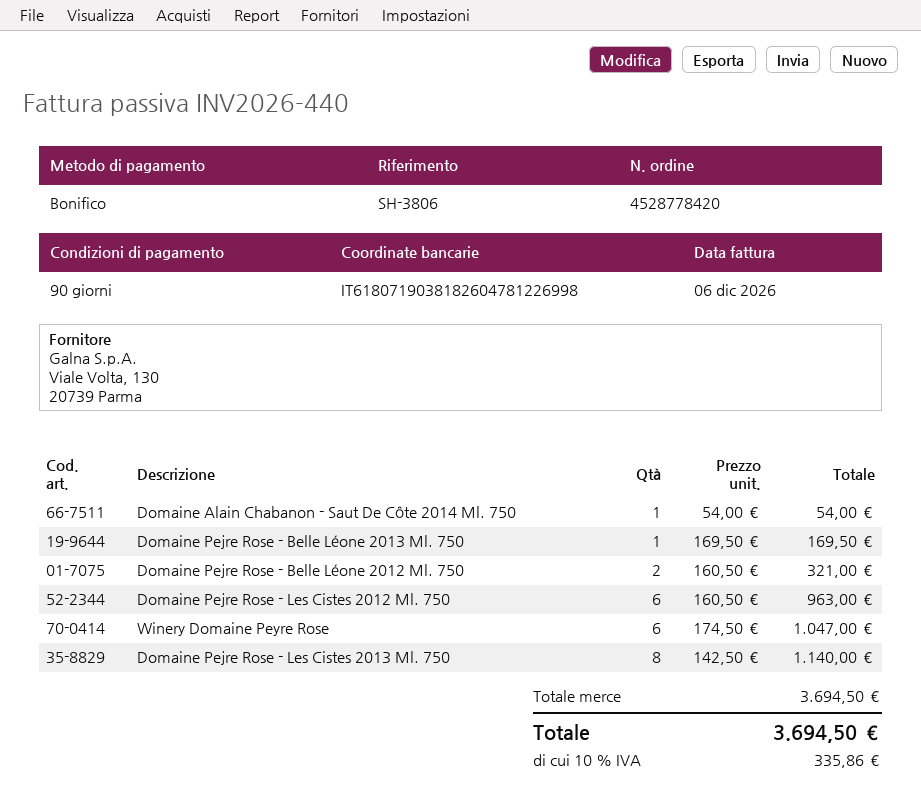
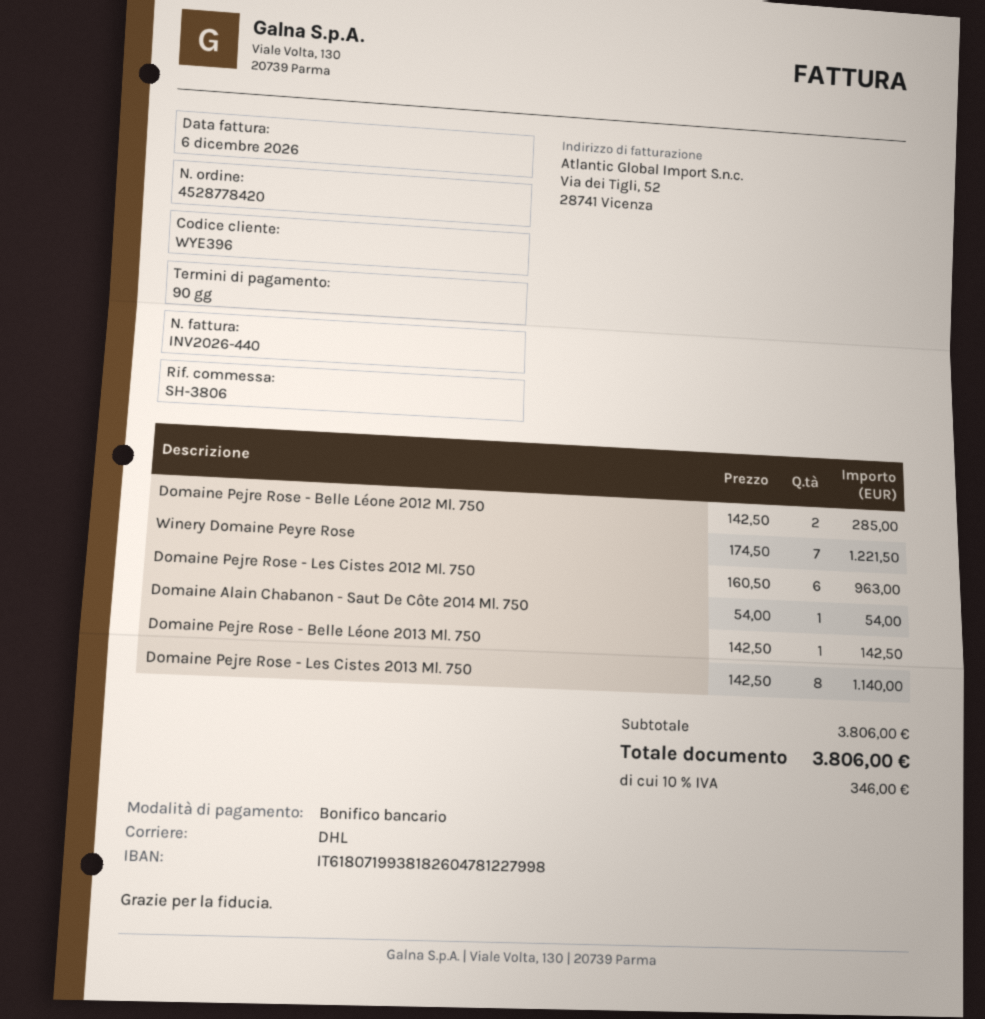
bank account: IT6180719038182604781226998 -> IT6180719938182604781227998
Domaine Pejre Rose - Belle Léone 2013 Ml. 750: 1 x 169.50 = 169.50 -> 1 x 142.50 = 142.50
Domaine Pejre Rose - Belle Léone 2012 Ml. 750: 2 x 160.50 = 321.00 -> 2 x 142.50 = 285.00
Winery Domaine Peyre Rose: 6 x 174.50 = 1047.00 -> 7 x 174.50 = 1221.50
subtotal: 3694.50 -> 3806.00
tax: 10% = 335.86 -> 10% = 346.00
total: 3694.50 -> 3806.00

